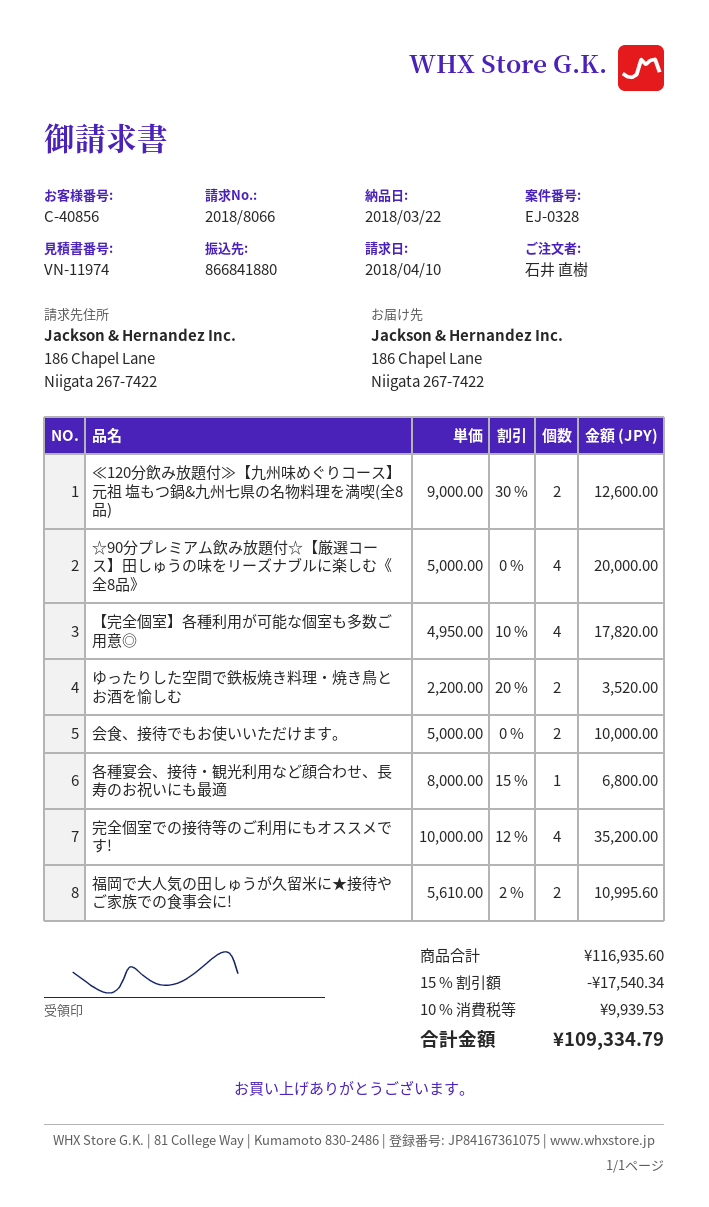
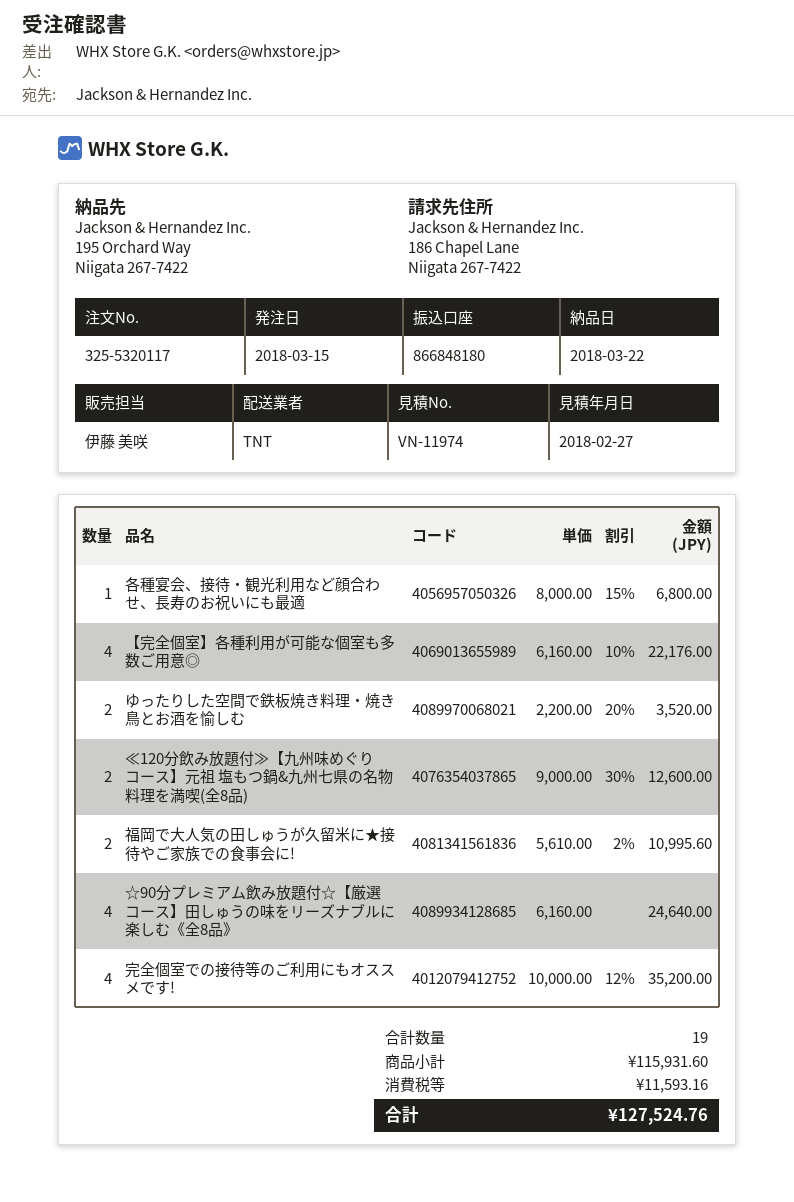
bank account: 866841880 -> 866848180
ship to: 186 Chapel Lane, Niigata 267-7422 -> 195 Orchard Way, Niigata 267-7422
☆90分プレミアム飲み放題付☆【厳選コース】田しゅうの味をリーズナブルに楽しむ《全8品》: 4 x 5000.00 = 20000.00 -> 4 x 6160.00 = 24640.00
【完全個室】各種利用が可能な個室も多数ご用意◎: 4 x 4950.00 - 10% = 17820.00 -> 4 x 6160.00 - 10% = 22176.00
会食、接待でもお使いいただけます。: 2 x 5000.00 = 10000.00 -> none
subtotal: 116935.60 -> 115931.60
discount: 15% = 17540.34 -> none
tax: 9939.53 -> 11593.16
total: 109334.79 -> 127524.76

